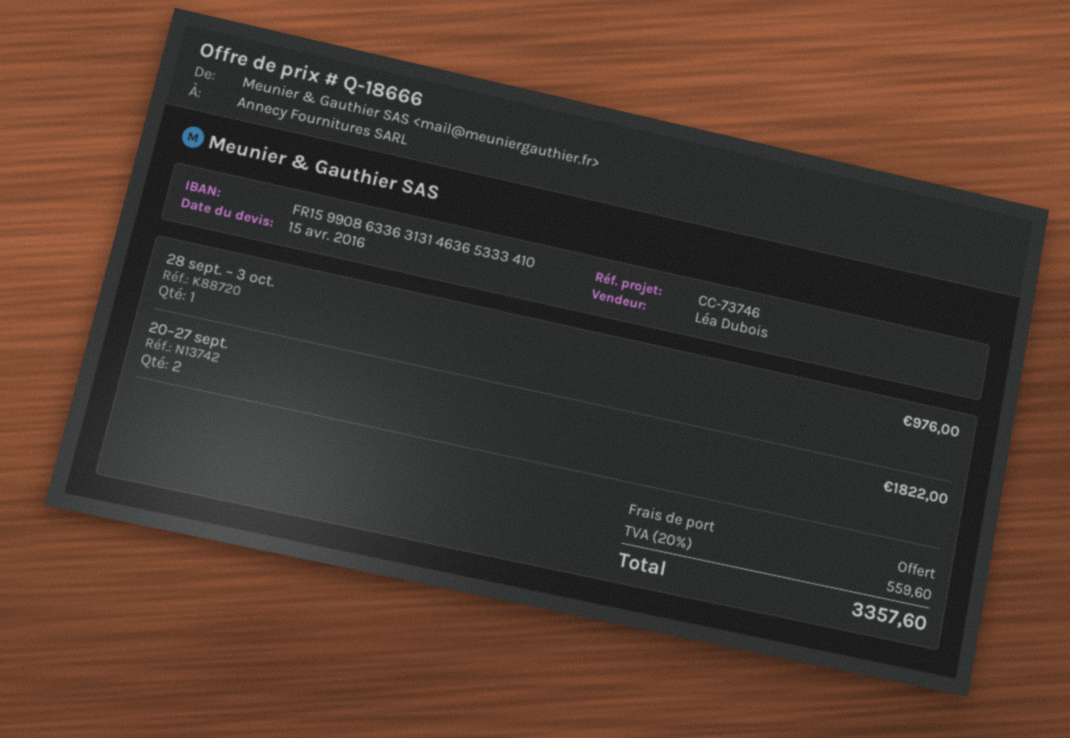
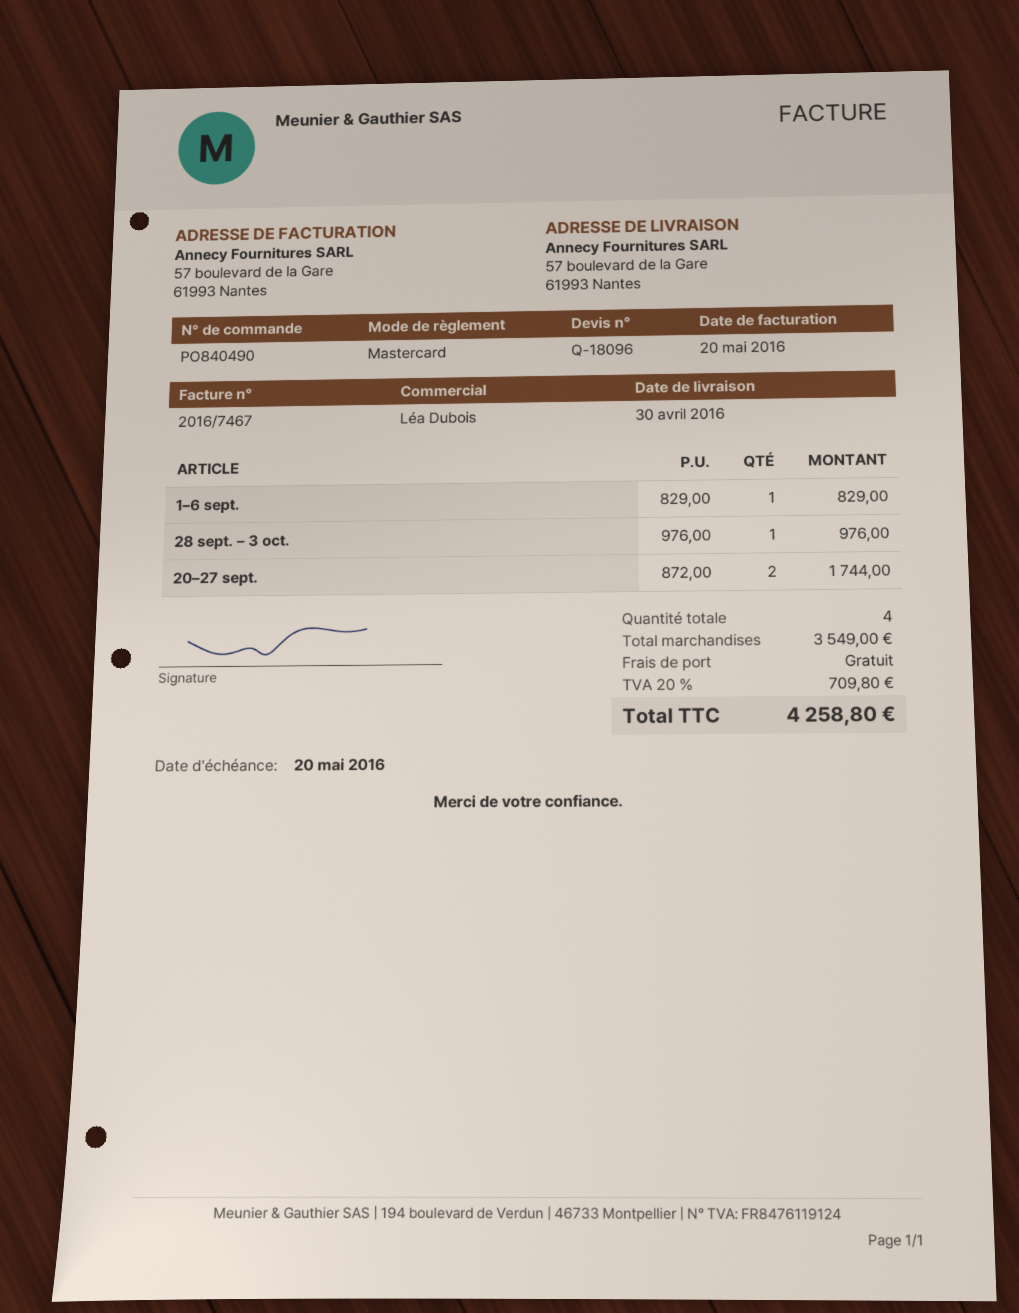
quote number: Q-18666 -> Q-18096
20–27 sept.: 2 for 1822.00 -> 2 for 1744.00
1–6 sept.: none -> 1 for 829.00
tax: 20% = 559.60 -> 20% = 709.80
total: 3357.60 -> 4258.80

